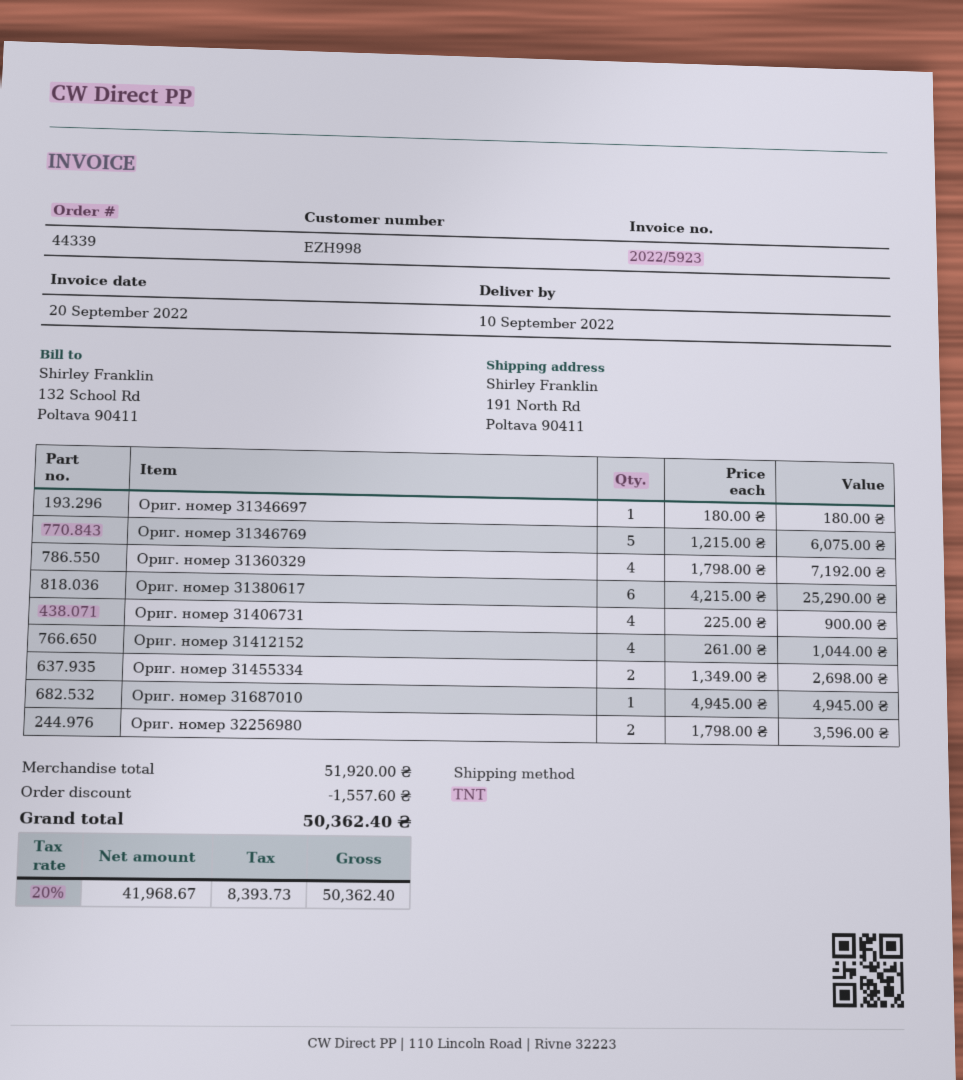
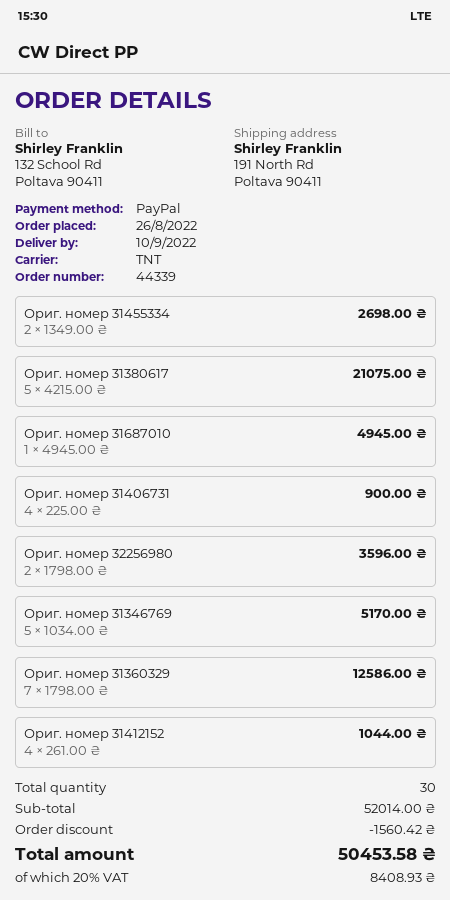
Ориг. номер 31346697: 1 x 180.00 = 180.00 -> none
Ориг. номер 31346769: 5 x 1215.00 = 6075.00 -> 5 x 1034.00 = 5170.00
Ориг. номер 31360329: 4 x 1798.00 = 7192.00 -> 7 x 1798.00 = 12586.00
Ориг. номер 31380617: 6 x 4215.00 = 25290.00 -> 5 x 4215.00 = 21075.00
subtotal: 51920.00 -> 52014.00
discount: 1557.60 -> 1560.42
tax: 20% = 8393.73 -> 20% = 8408.93
total: 50362.40 -> 50453.58

